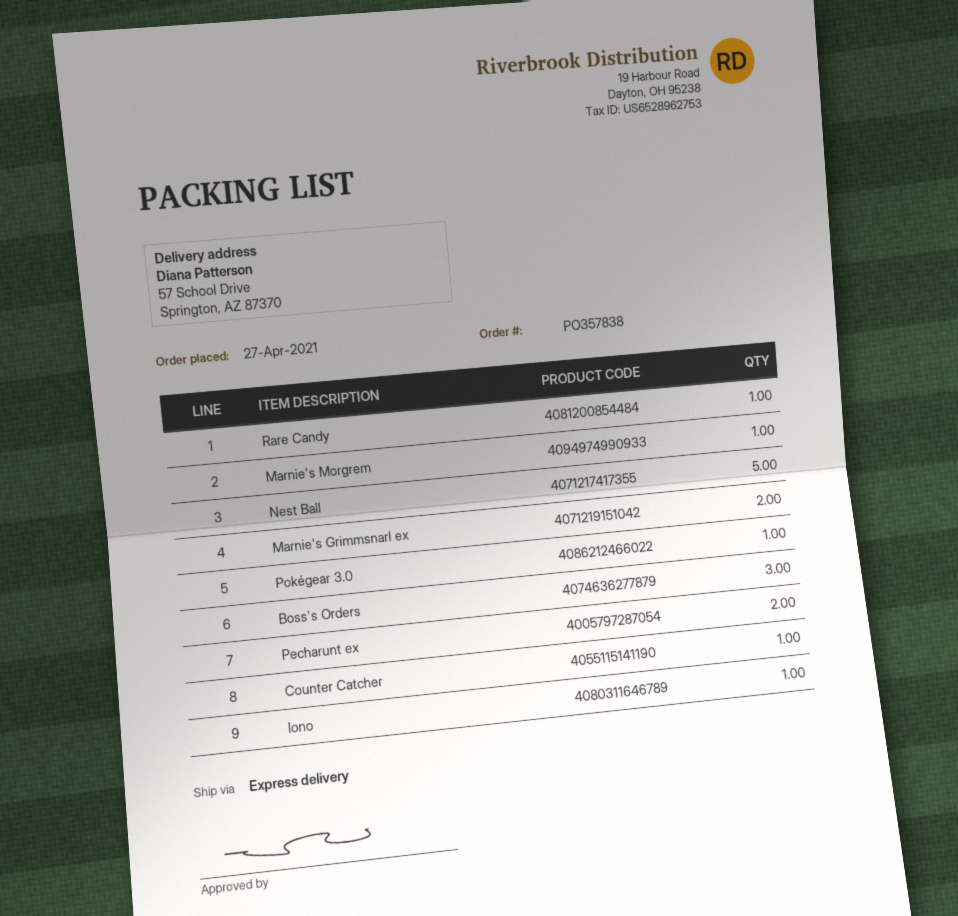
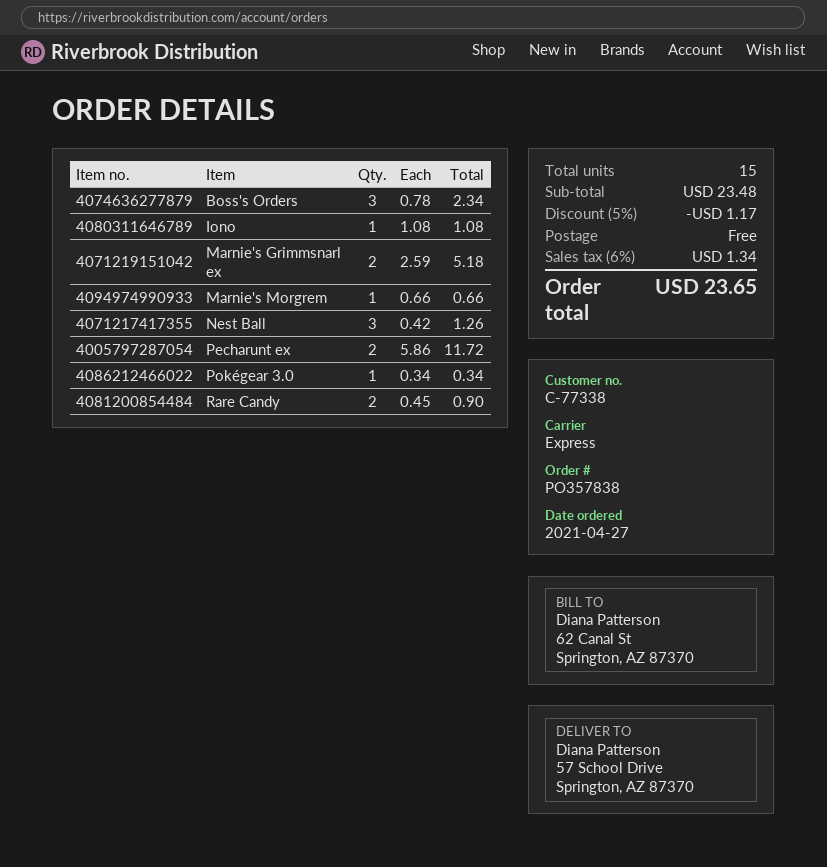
Rare Candy: 1 -> 2
Nest Ball: 5 -> 3
Counter Catcher: 1 -> none

